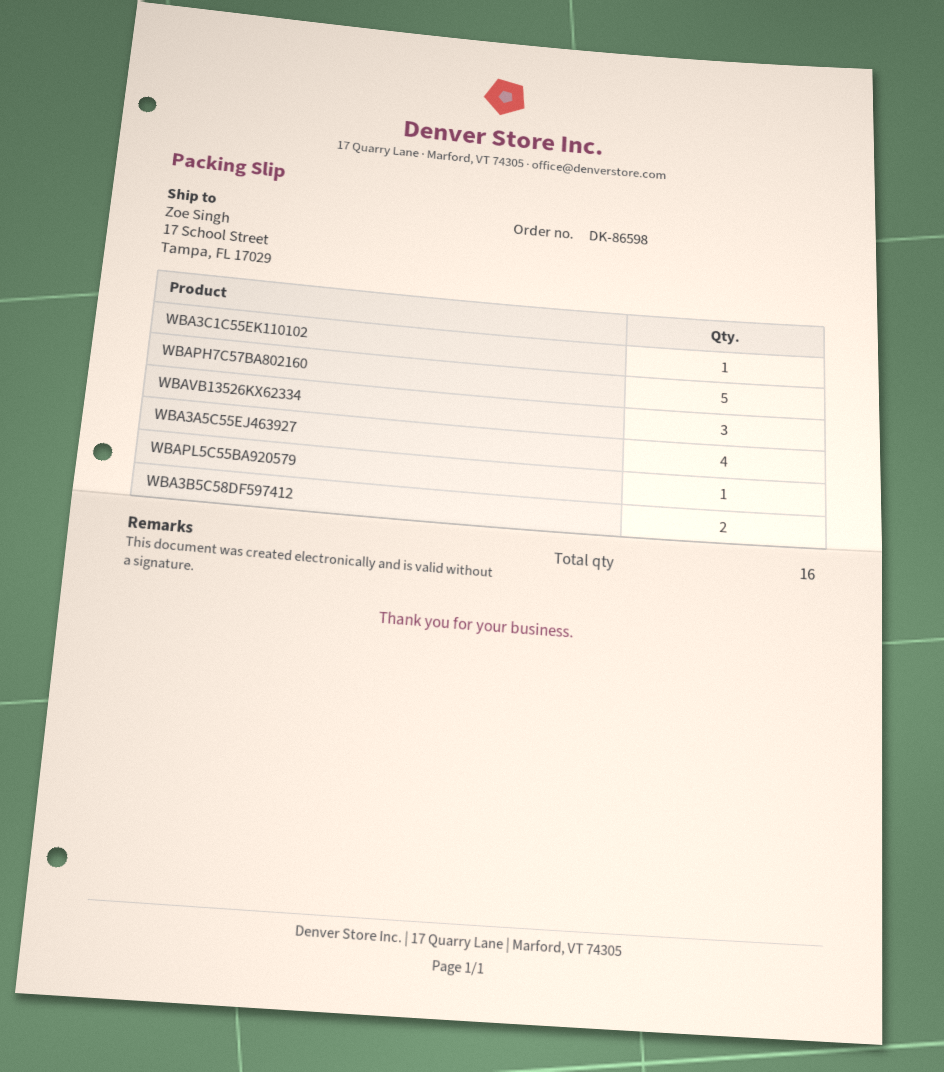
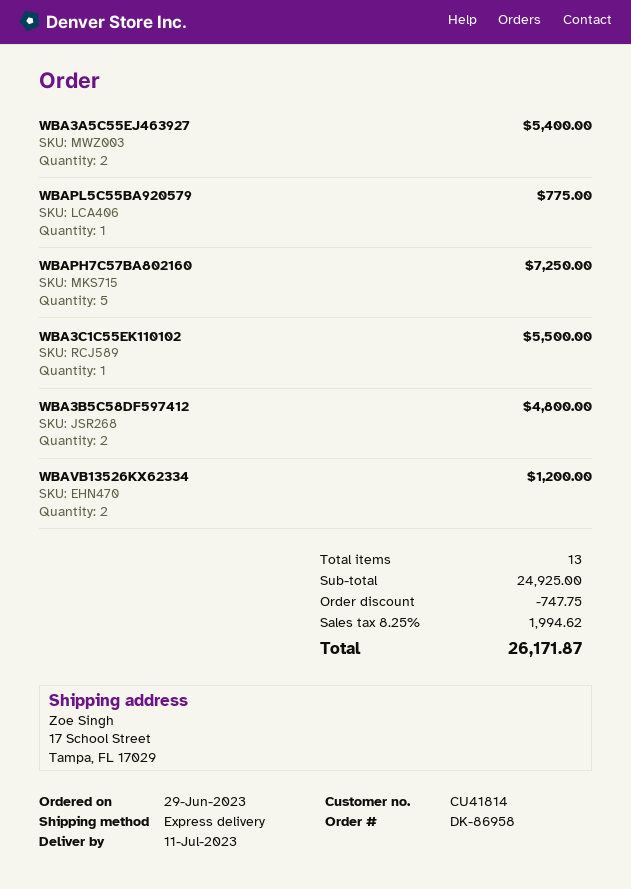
order number: DK-86598 -> DK-86958
WBAVB13526KX62334: 3 -> 2
WBA3A5C55EJ463927: 4 -> 2
total quantity: 16 -> 13

